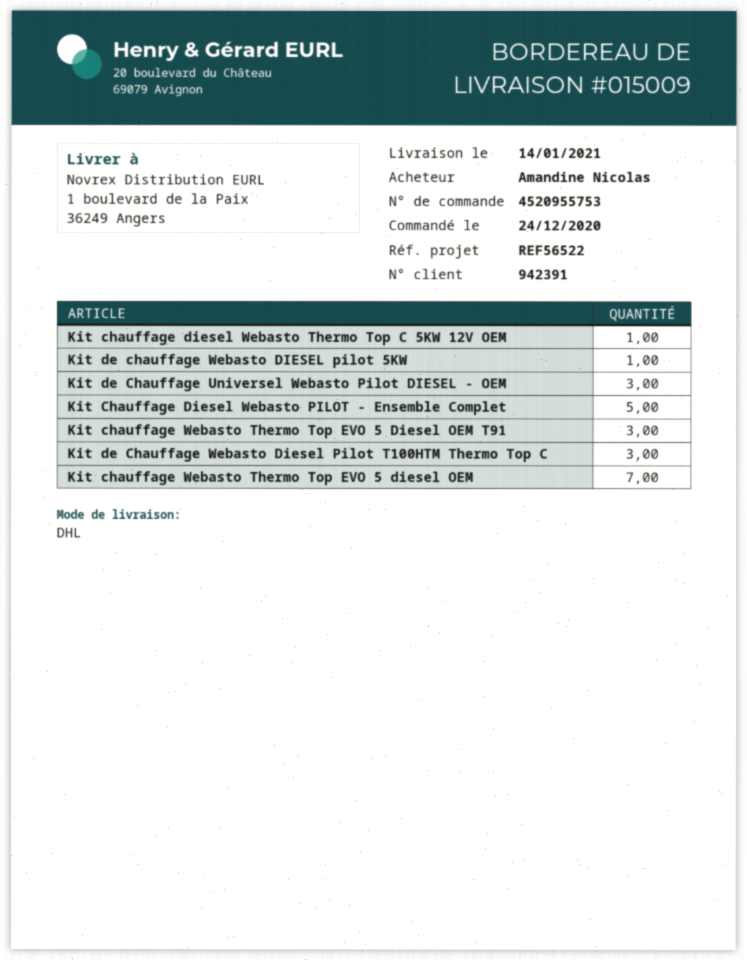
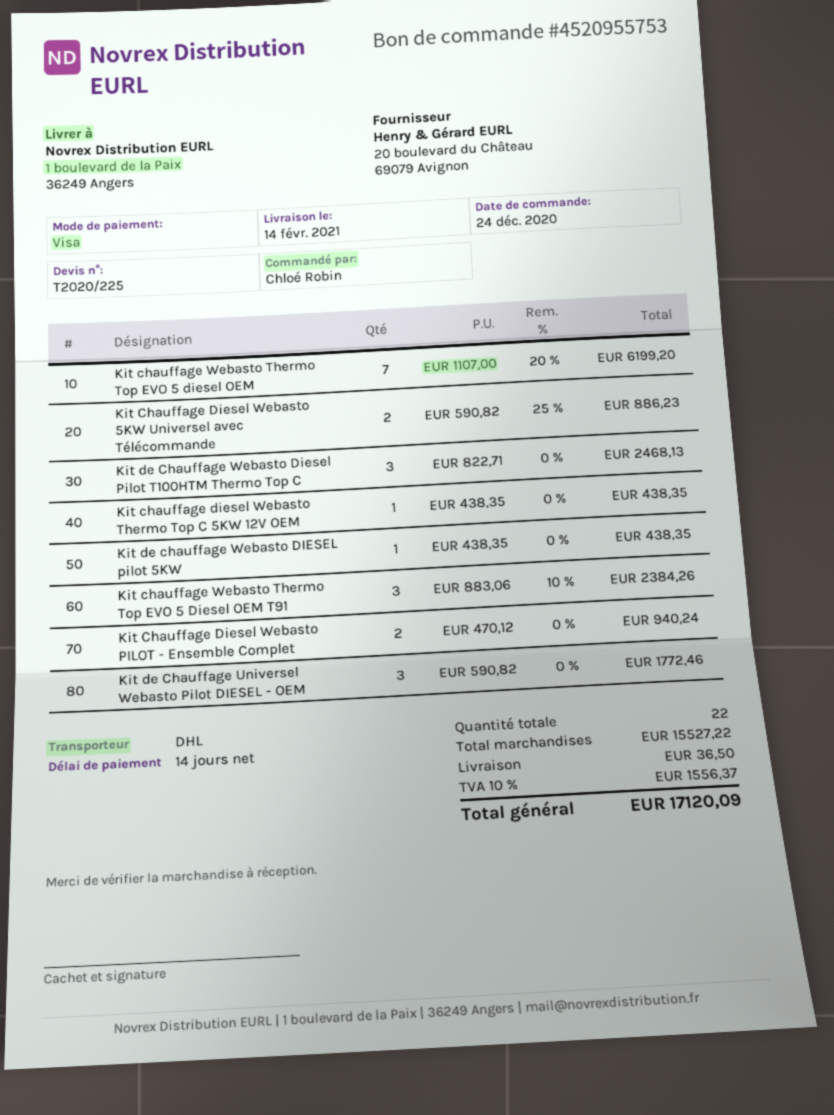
delivery date: 2021-01-14 -> 2021-02-14
ordered by: Amandine Nicolas -> Chloé Robin
Kit Chauffage Diesel Webasto PILOT - Ensemble Complet: 5 -> 2
Kit Chauffage Diesel Webasto 5KW Universel avec Télécommande: none -> 2

